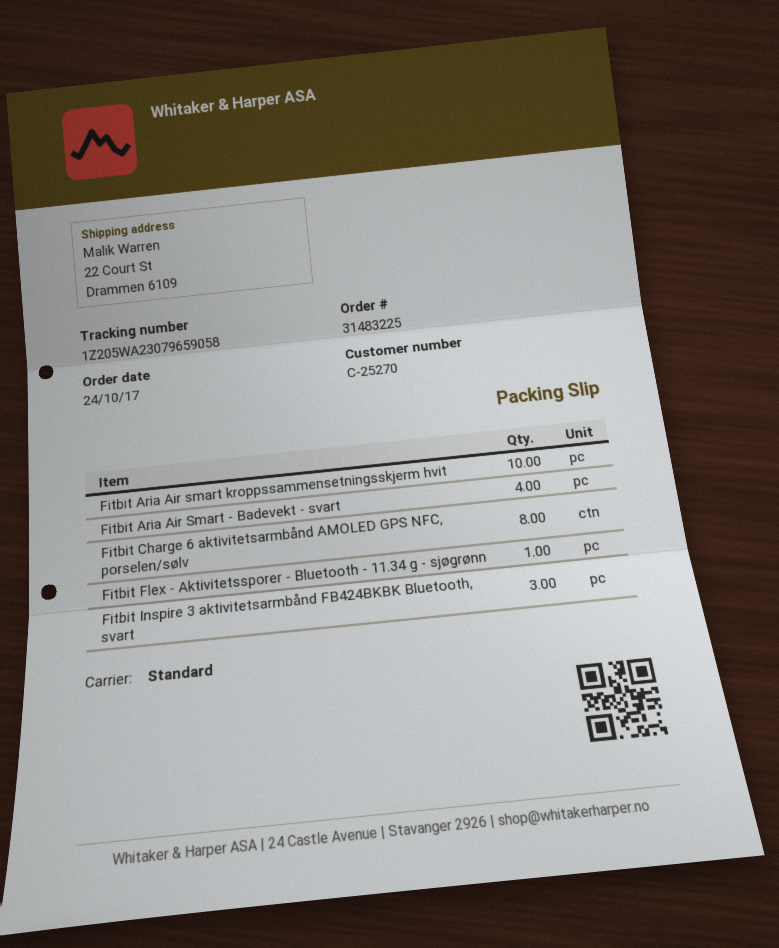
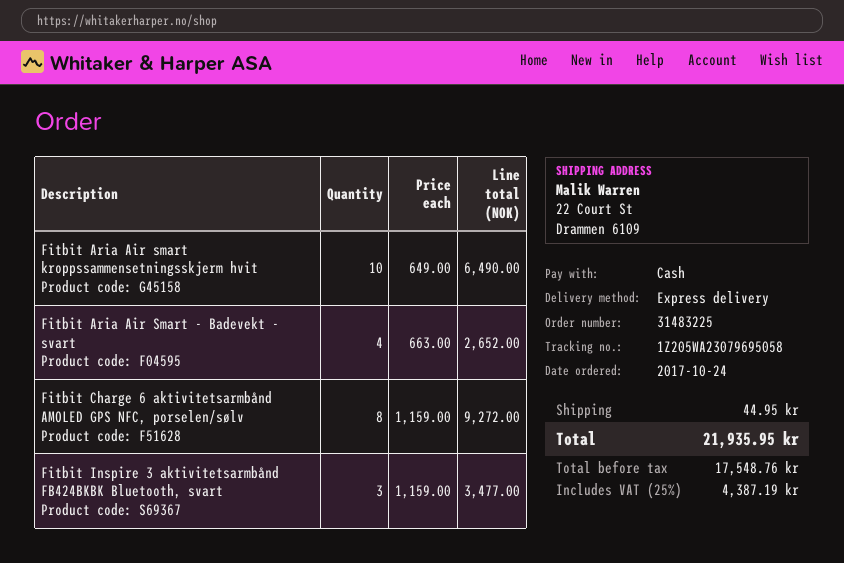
shipping method: standard -> express
tracking number: 1Z205WA23079659058 -> 1Z205WA23079695058
Fitbit Flex - Aktivitetssporer - Bluetooth - 11.34 g - sjøgrønn: 1 -> none

